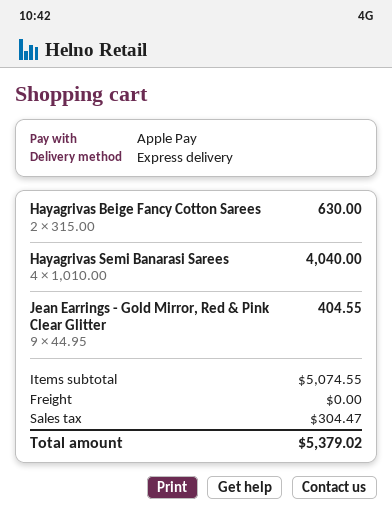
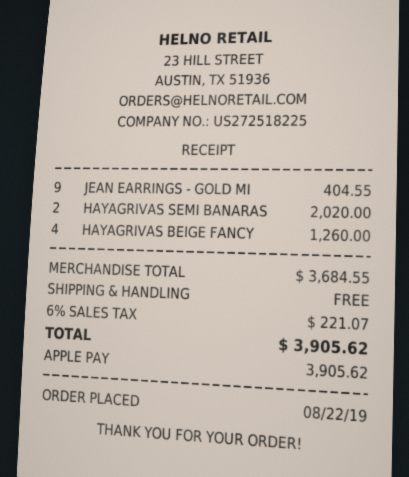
Hayagrivas Beige Fancy Cotton Sarees: 2 for 630.00 -> 4 for 1260.00
Hayagrivas Semi Banarasi Sarees: 4 for 4040.00 -> 2 for 2020.00
subtotal: 5074.55 -> 3684.55
tax: 304.47 -> 221.07
total: 5379.02 -> 3905.62

